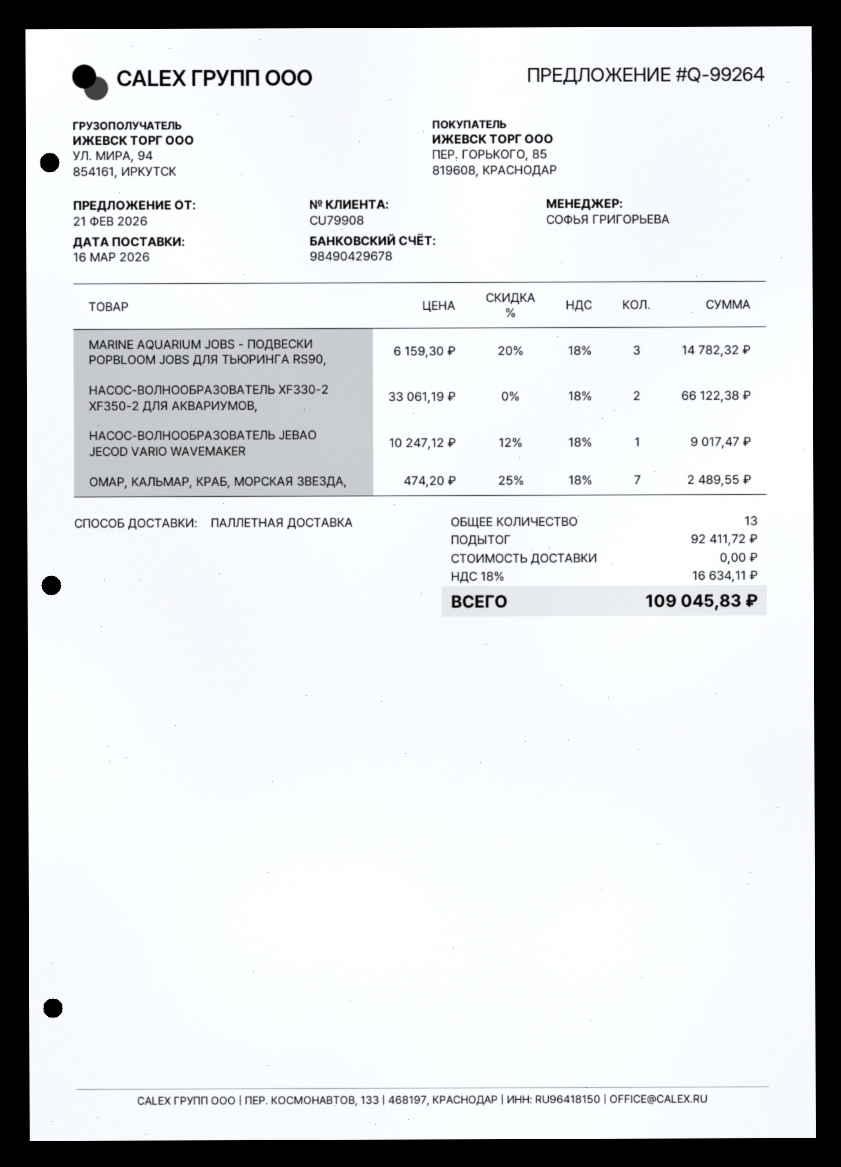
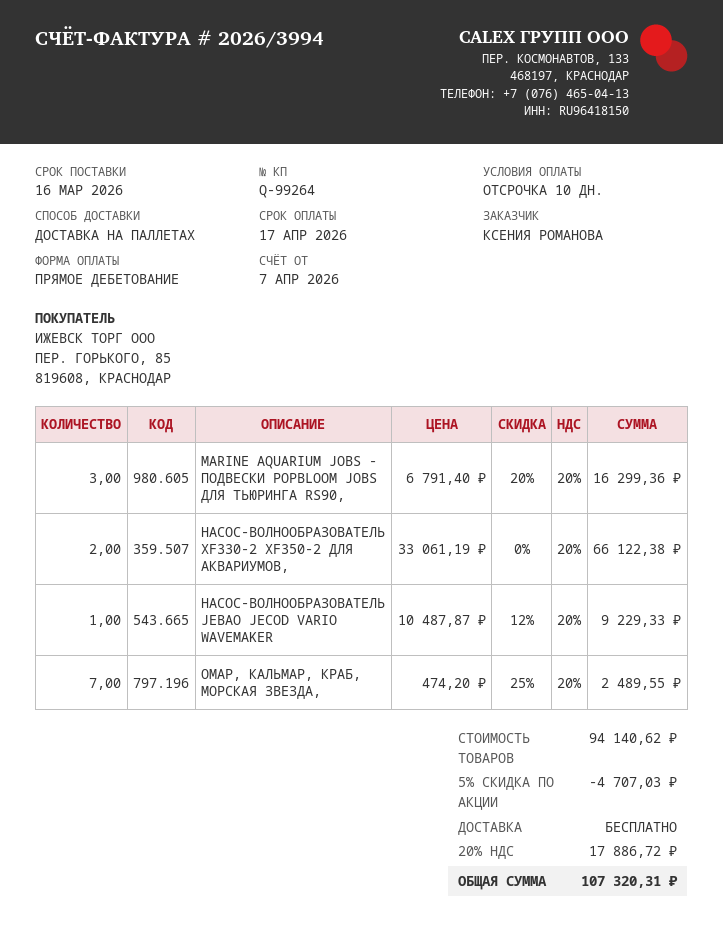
MARINE AQUARIUM JOBS - ПОДВЕСКИ POPBLOOM JOBS ДЛЯ ТЬЮРИНГА RS90,: 3 x 6159.30 - 20% = 14782.32 -> 3 x 6791.40 - 20% = 16299.36
НАСОС-ВОЛНООБРАЗОВАТЕЛЬ JEBAO JECOD VARIO WAVEMAKER: 1 x 10247.12 - 12% = 9017.47 -> 1 x 10487.87 - 12% = 9229.33
subtotal: 92411.72 -> 94140.62
discount: none -> 5% = 4707.03
tax: 18% = 16634.11 -> 20% = 17886.72
total: 109045.83 -> 107320.31

